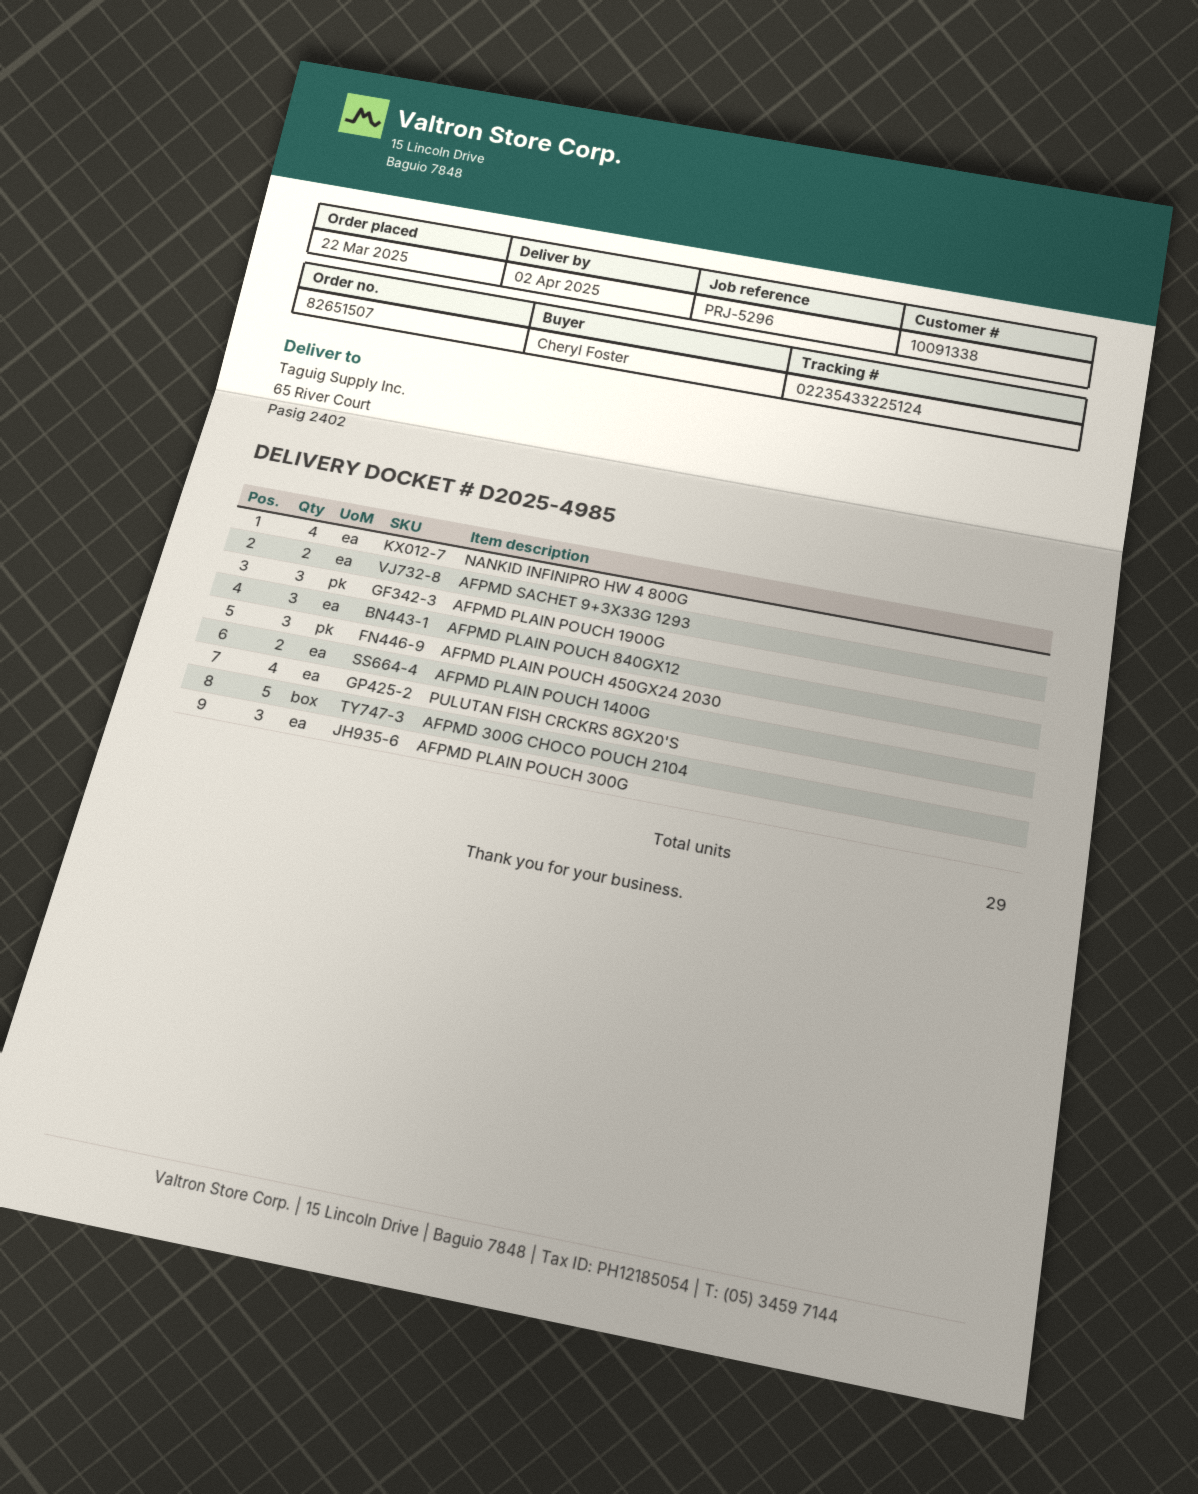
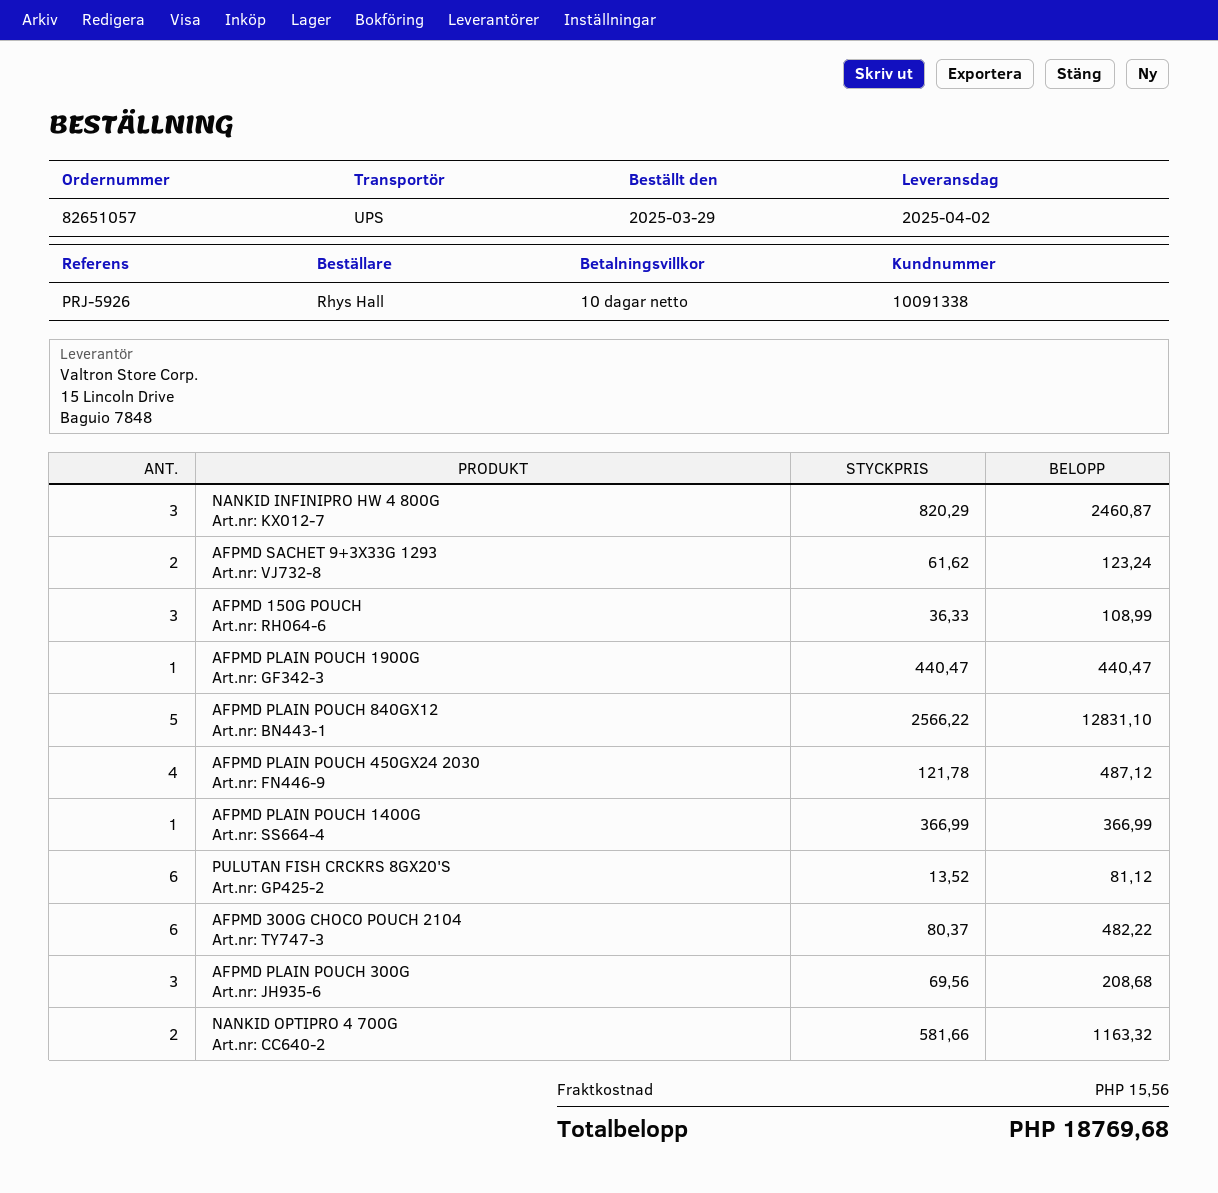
order number: 82651507 -> 82651057
order date: 2025-03-22 -> 2025-03-29
reference: PRJ-5296 -> PRJ-5926
ordered by: Cheryl Foster -> Rhys Hall
NANKID INFINIPRO HW 4 800G: 4 -> 3
AFPMD PLAIN POUCH 1900G: 3 -> 1
AFPMD PLAIN POUCH 840GX12: 3 -> 5
AFPMD PLAIN POUCH 450GX24 2030: 3 -> 4
AFPMD PLAIN POUCH 1400G: 2 -> 1
PULUTAN FISH CRCKRS 8GX20'S: 4 -> 6
AFPMD 300G CHOCO POUCH 2104: 5 -> 6
AFPMD 150G POUCH: none -> 3
NANKID OPTIPRO 4 700G: none -> 2

